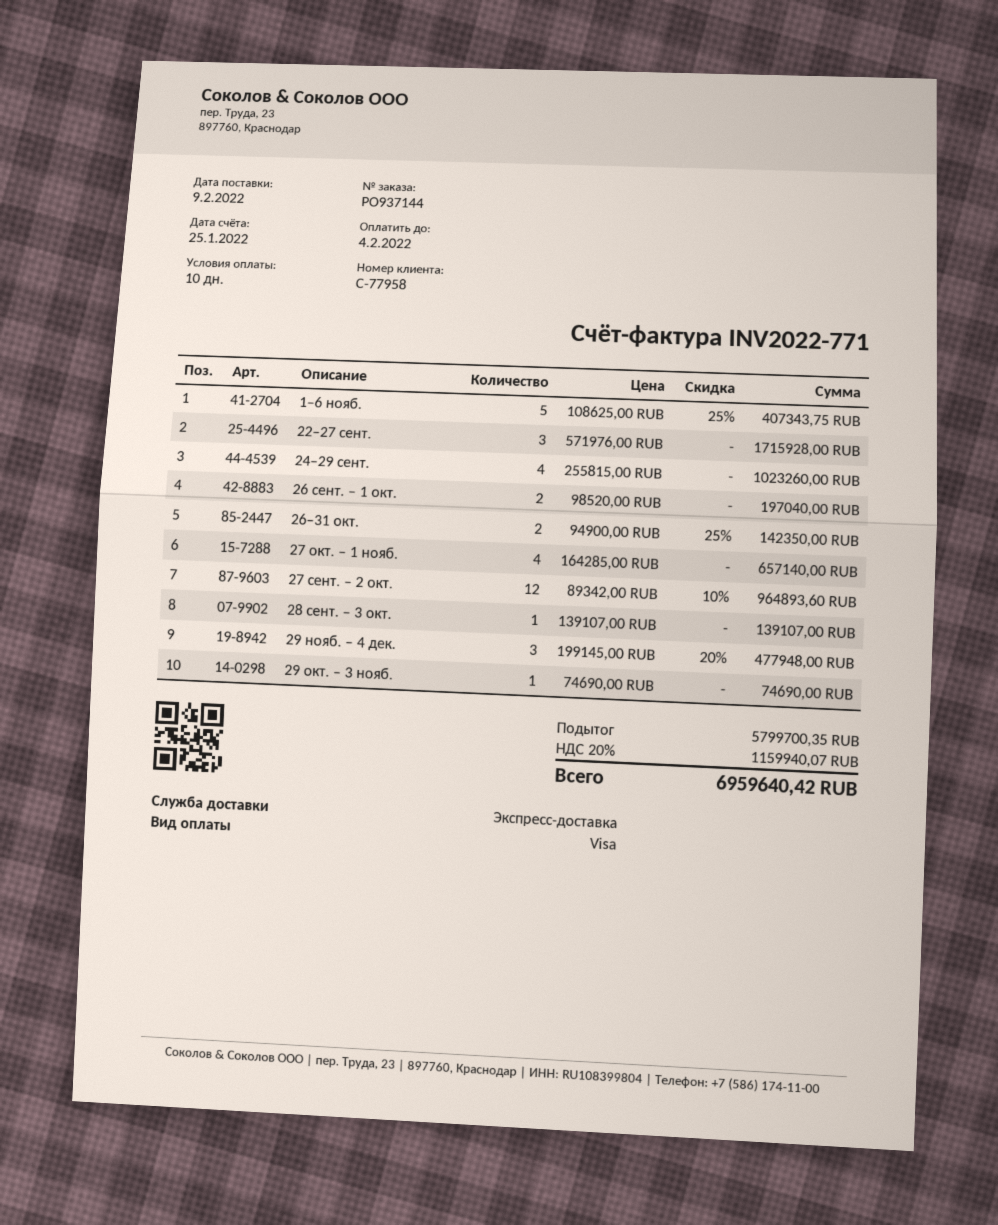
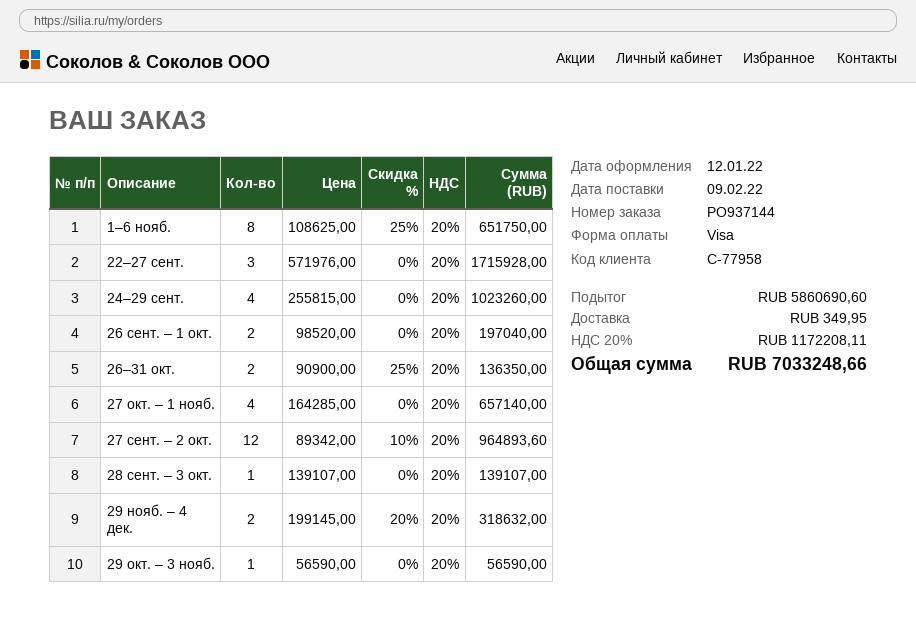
1–6 нояб.: 5 x 108625.00 - 25% = 407343.75 -> 8 x 108625.00 - 25% = 651750.00
26–31 окт.: 2 x 94900.00 - 25% = 142350.00 -> 2 x 90900.00 - 25% = 136350.00
29 нояб. – 4 дек.: 3 x 199145.00 - 20% = 477948.00 -> 2 x 199145.00 - 20% = 318632.00
29 окт. – 3 нояб.: 1 x 74690.00 = 74690.00 -> 1 x 56590.00 = 56590.00
subtotal: 5799700.35 -> 5860690.60
shipping: none -> 349.95
tax: 20% = 1159940.07 -> 20% = 1172208.11
total: 6959640.42 -> 7033248.66

